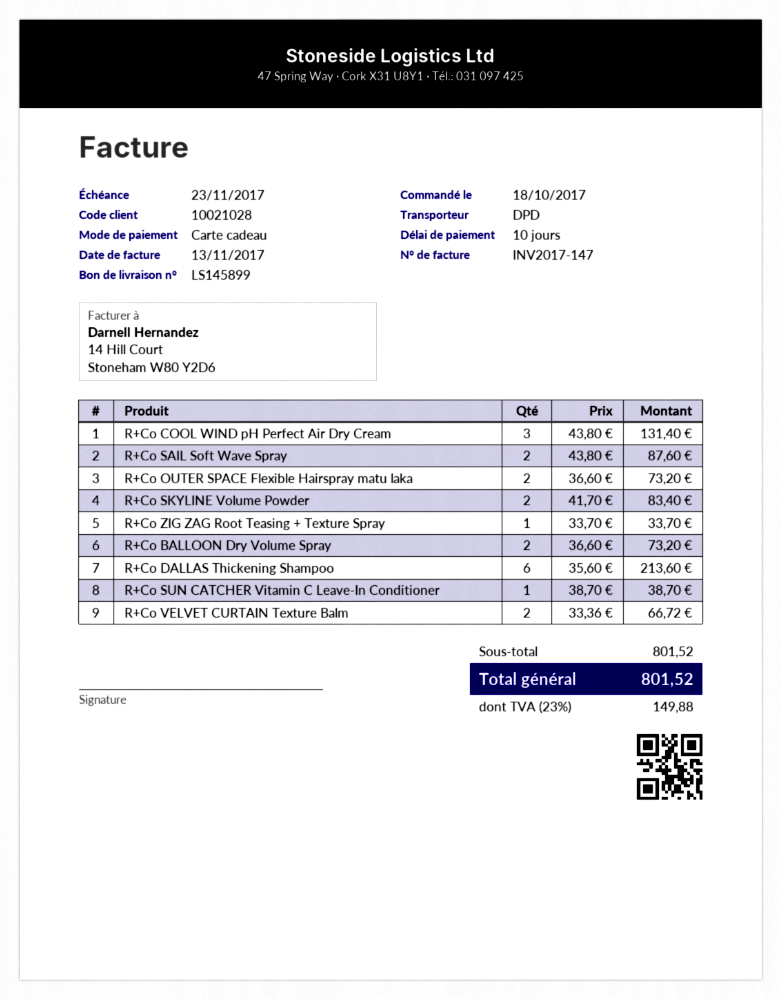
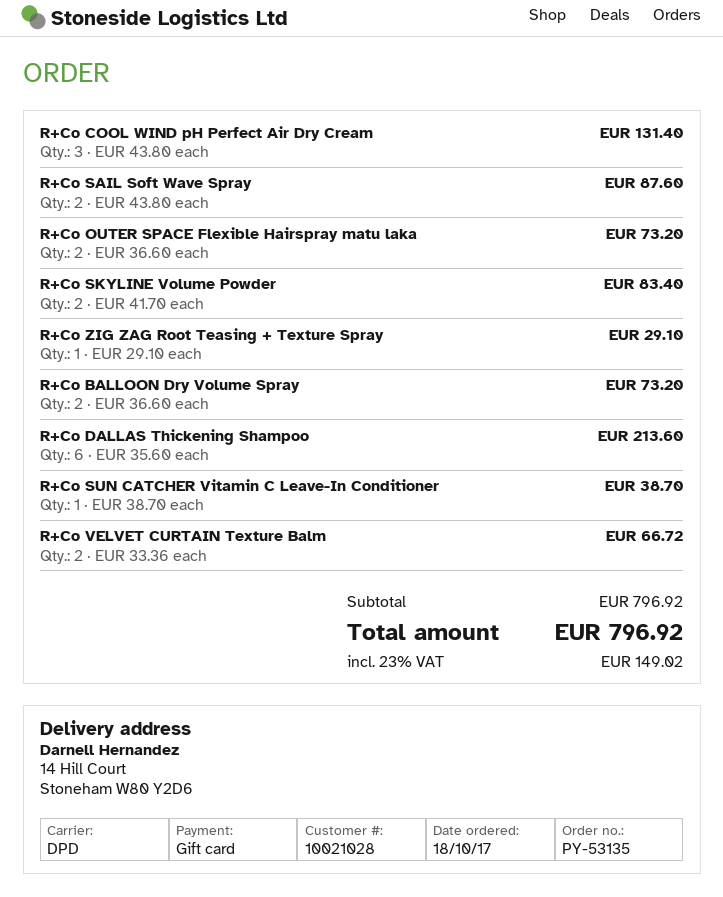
R+Co ZIG ZAG Root Teasing + Texture Spray: 1 x 33.70 = 33.70 -> 1 x 29.10 = 29.10
subtotal: 801.52 -> 796.92
tax: 23% = 149.88 -> 23% = 149.02
total: 801.52 -> 796.92

